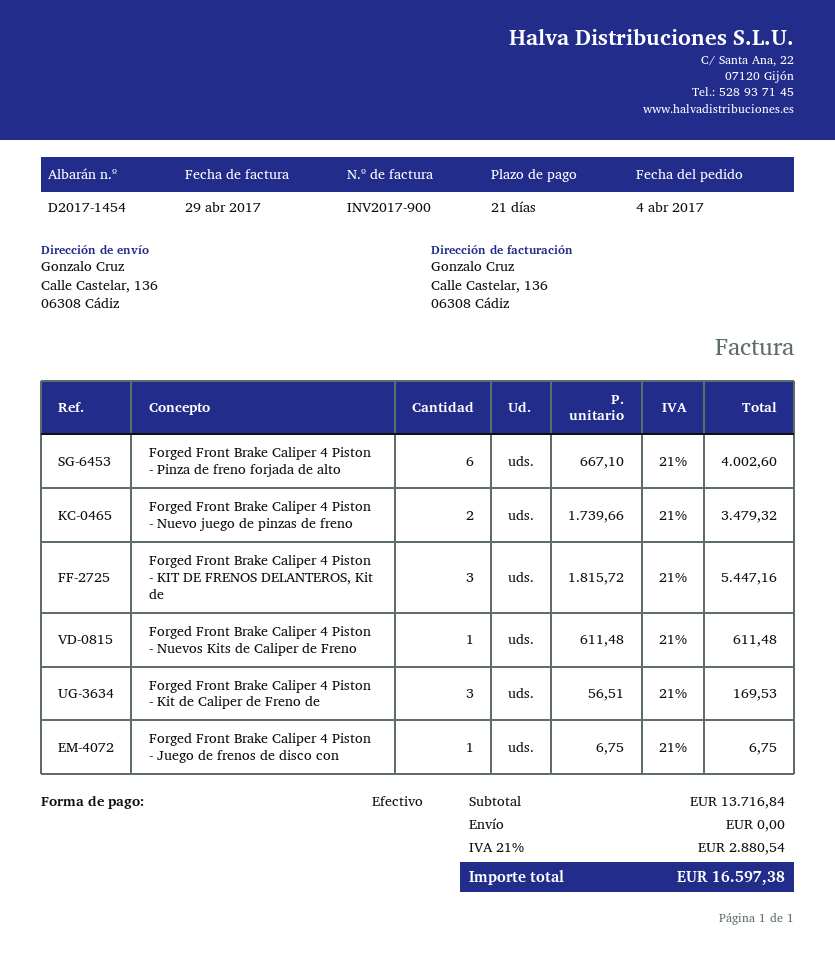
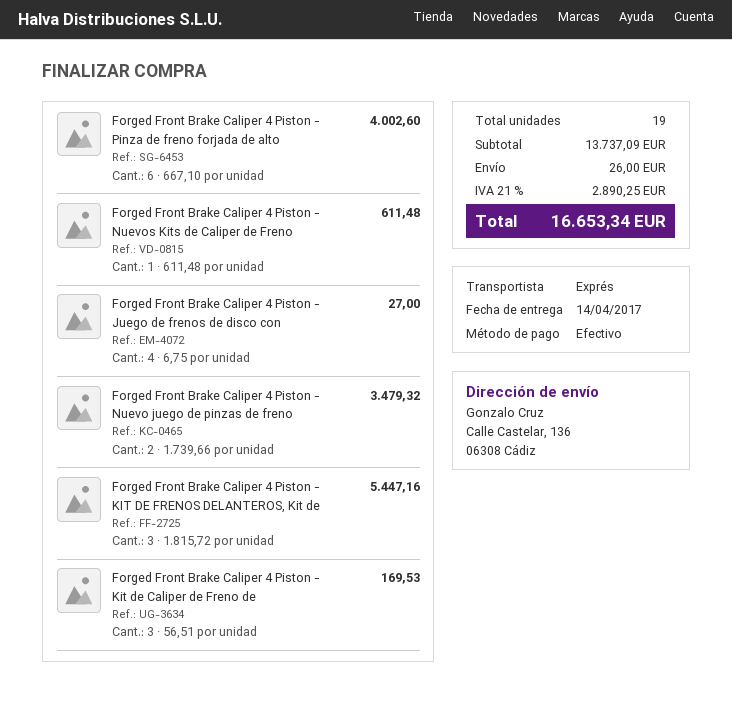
Forged Front Brake Caliper 4 Piston - Juego de frenos de disco con: 1 x 6.75 = 6.75 -> 4 x 6.75 = 27.00
subtotal: 13716.84 -> 13737.09
shipping: 0.00 -> 26.00
tax: 21% = 2880.54 -> 21% = 2890.25
total: 16597.38 -> 16653.34

